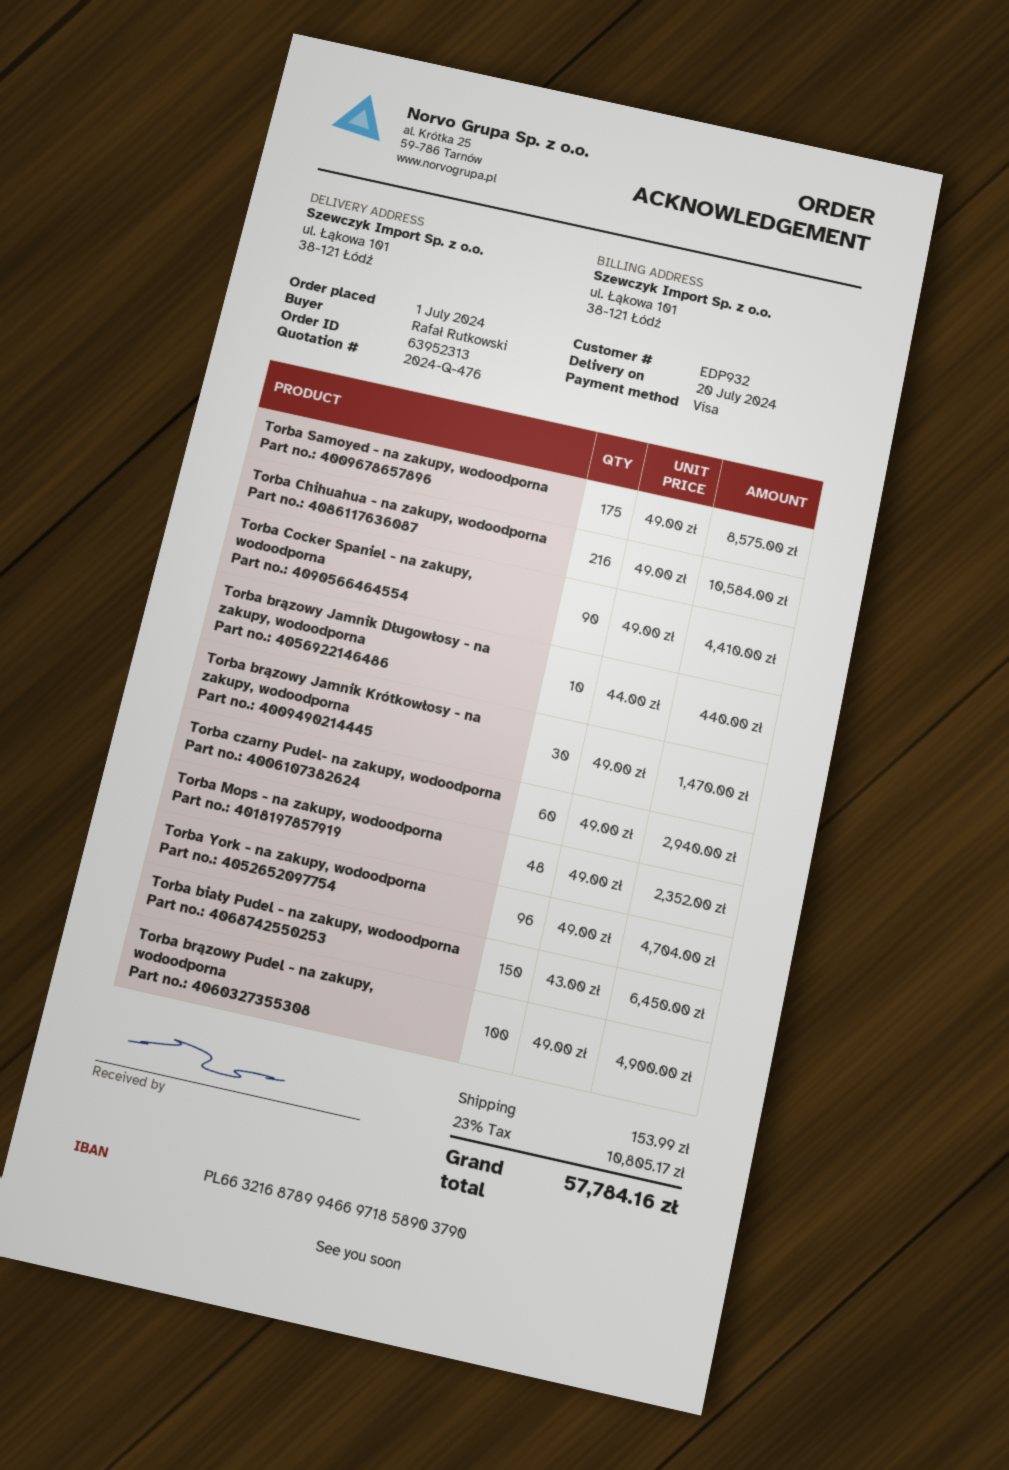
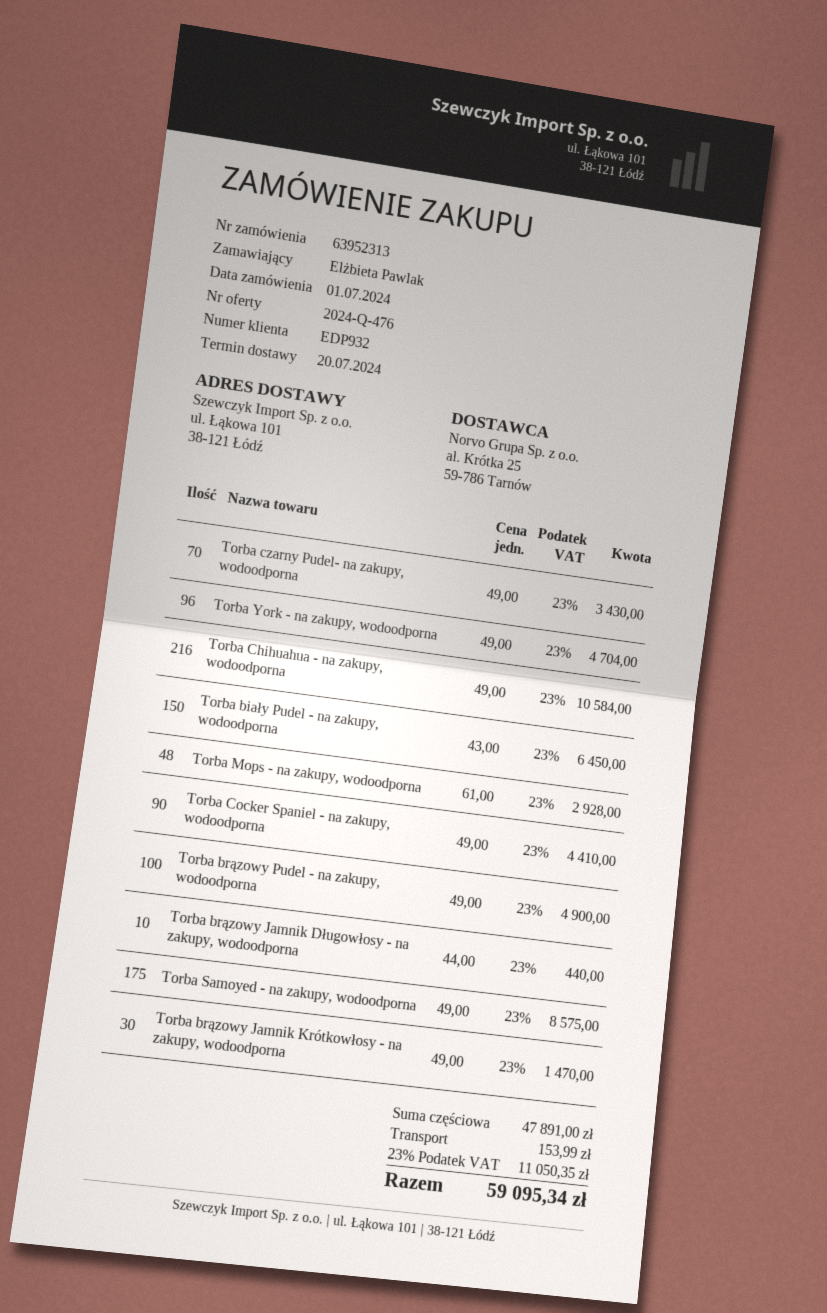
ordered by: Rafał Rutkowski -> Elżbieta Pawlak
Torba czarny Pudel- na zakupy, wodoodporna: 60 x 49.00 = 2940.00 -> 70 x 49.00 = 3430.00
Torba Mops - na zakupy, wodoodporna: 48 x 49.00 = 2352.00 -> 48 x 61.00 = 2928.00
tax: 23% = 10805.17 -> 23% = 11050.35
total: 57784.16 -> 59095.34

